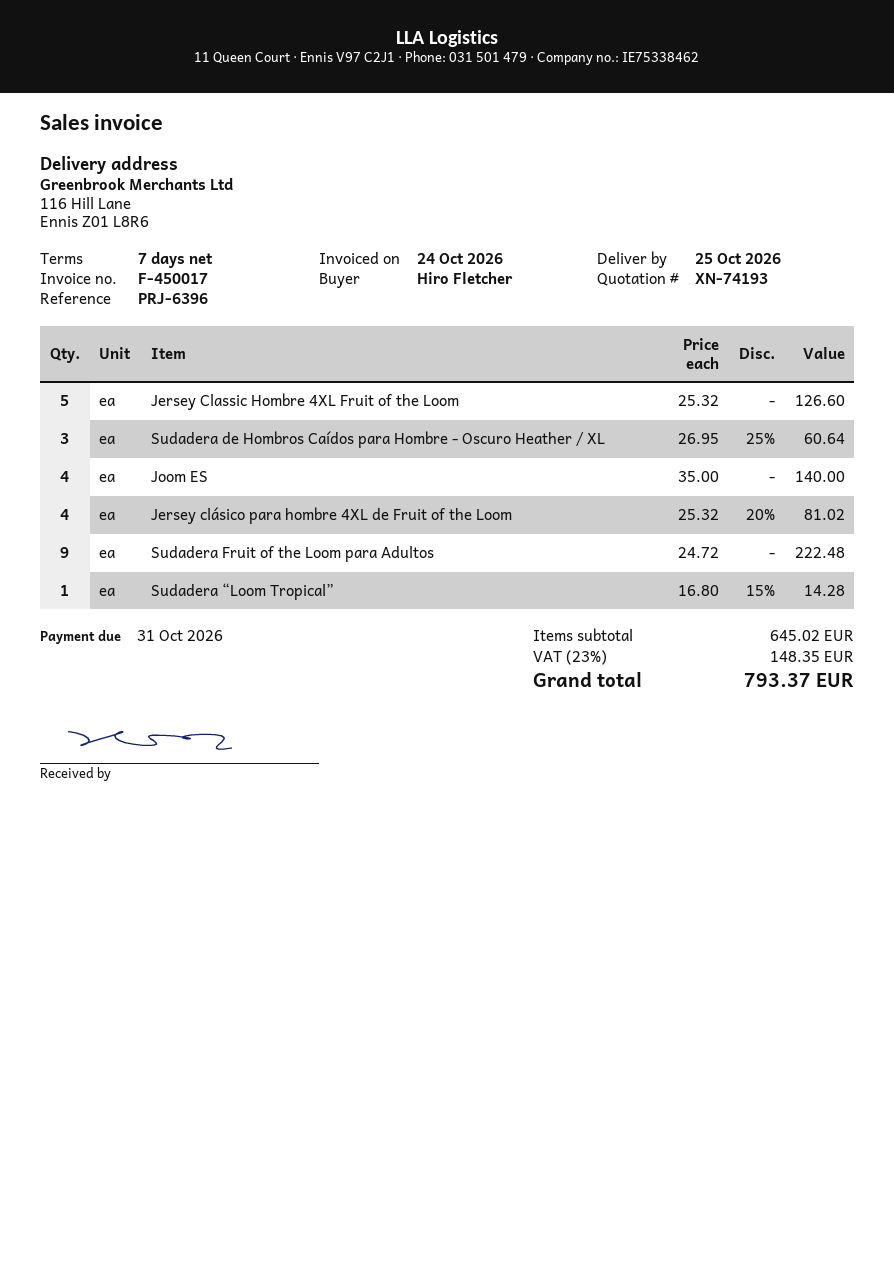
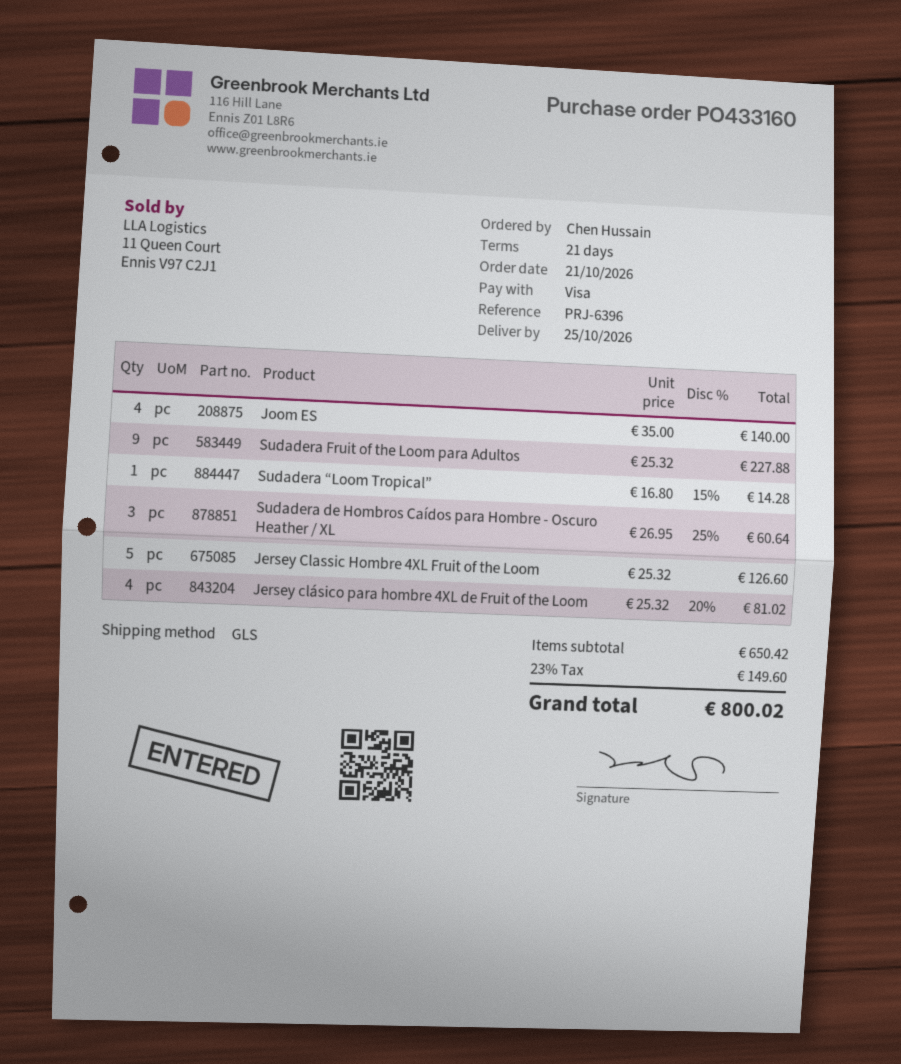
payment terms: 7 days -> 21 days
ordered by: Hiro Fletcher -> Chen Hussain
Sudadera Fruit of the Loom para Adultos: 9 x 24.72 = 222.48 -> 9 x 25.32 = 227.88
subtotal: 645.02 -> 650.42
tax: 23% = 148.35 -> 23% = 149.60
total: 793.37 -> 800.02

